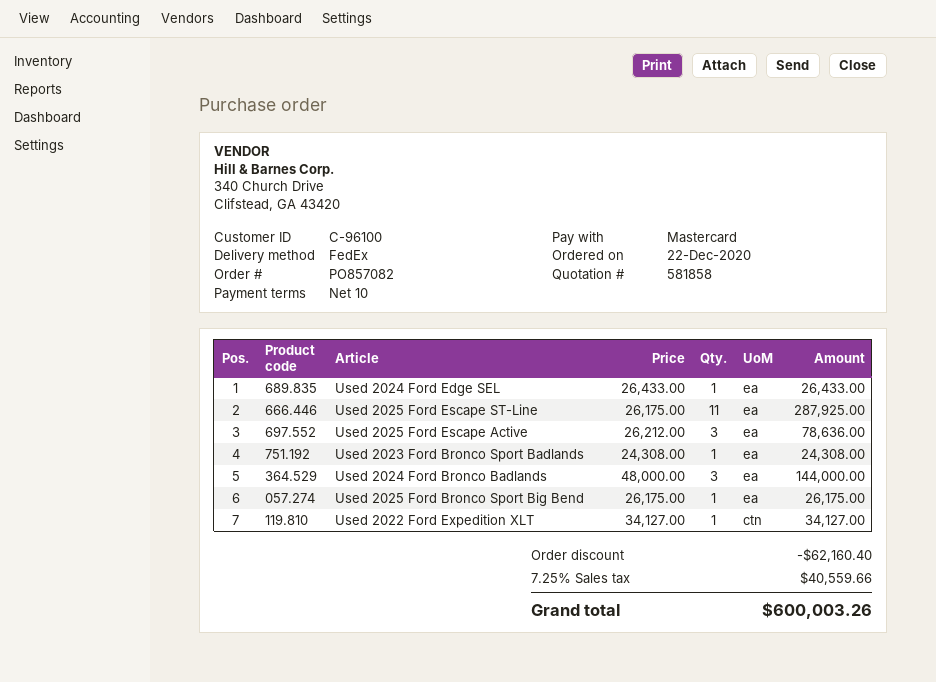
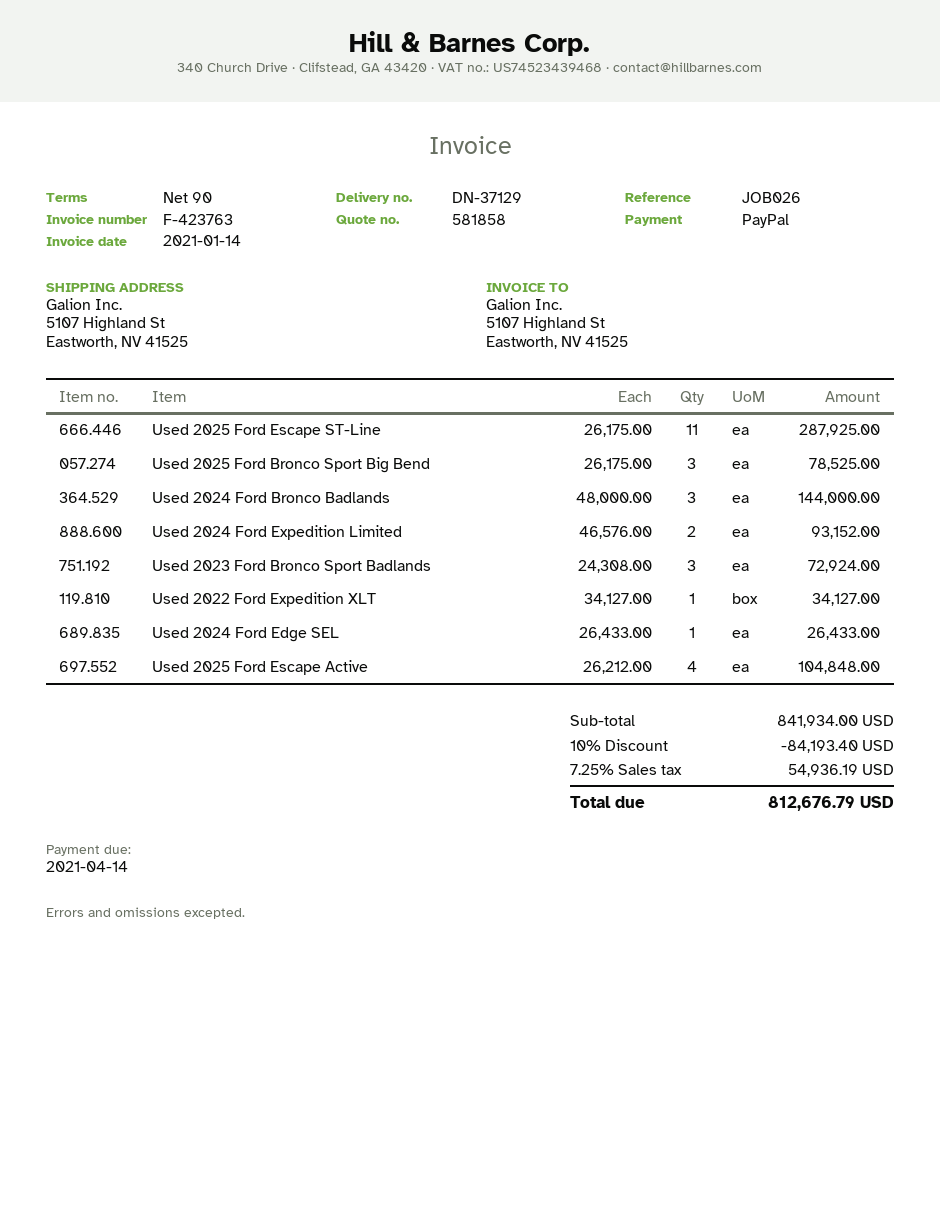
payment terms: 10 days -> 90 days
payment method: Mastercard -> PayPal
Used 2025 Ford Escape Active: 3 x 26212.00 = 78636.00 -> 4 x 26212.00 = 104848.00
Used 2023 Ford Bronco Sport Badlands: 1 x 24308.00 = 24308.00 -> 3 x 24308.00 = 72924.00
Used 2025 Ford Bronco Sport Big Bend: 1 x 26175.00 = 26175.00 -> 3 x 26175.00 = 78525.00
Used 2024 Ford Expedition Limited: none -> 2 x 46576.00 = 93152.00
discount: 62160.40 -> 84193.40
tax: 7.25% = 40559.66 -> 7.25% = 54936.19
total: 600003.26 -> 812676.79

